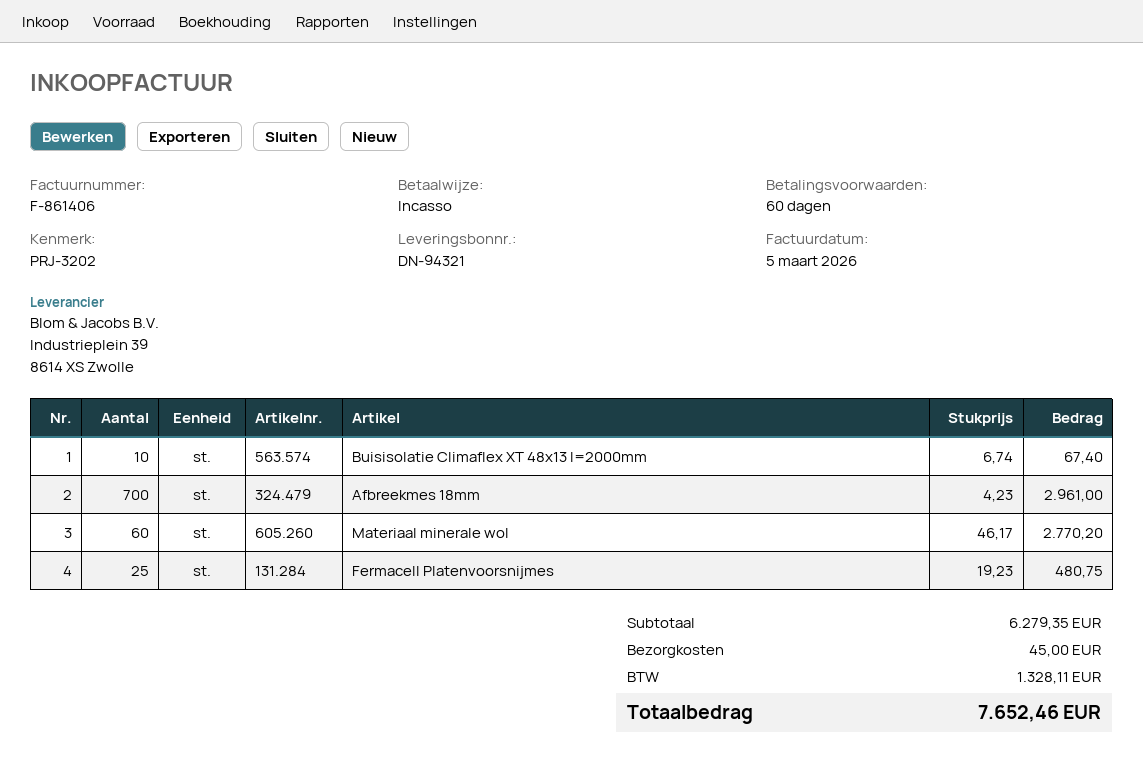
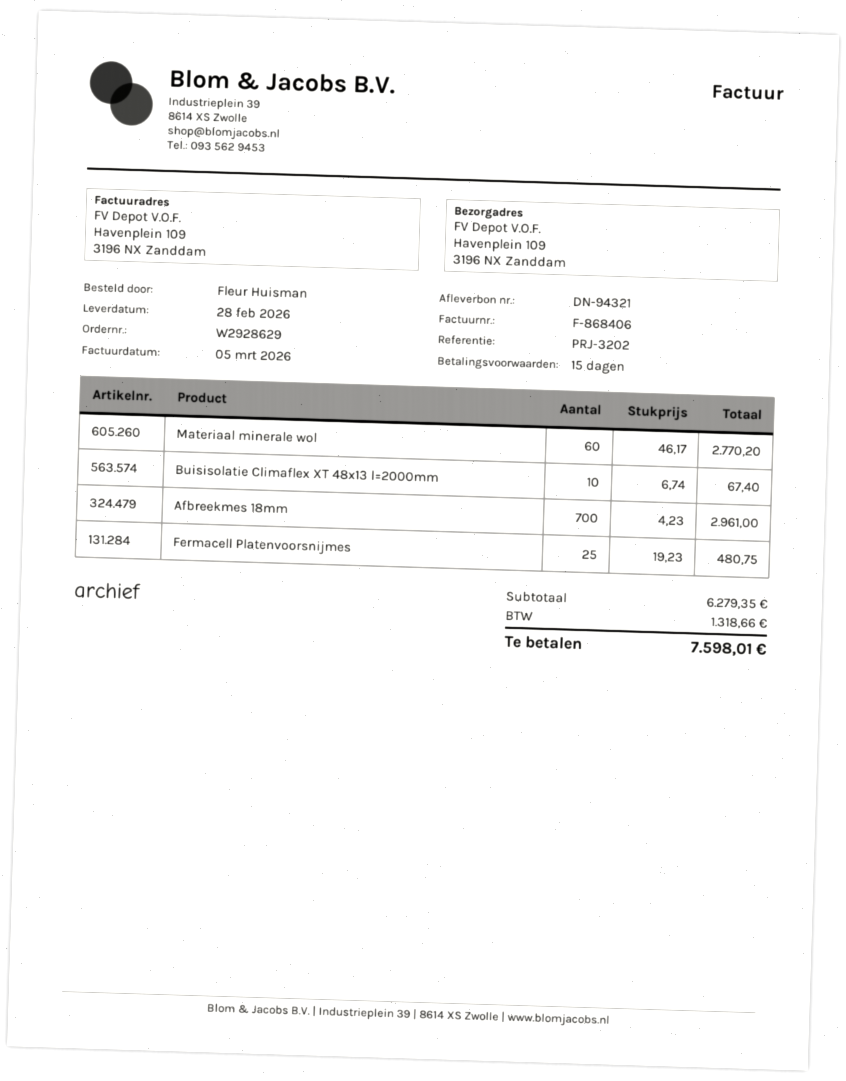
invoice number: F-861406 -> F-868406
payment terms: 60 days -> 15 days
shipping: 45.00 -> none
tax: 1328.11 -> 1318.66
total: 7652.46 -> 7598.01

